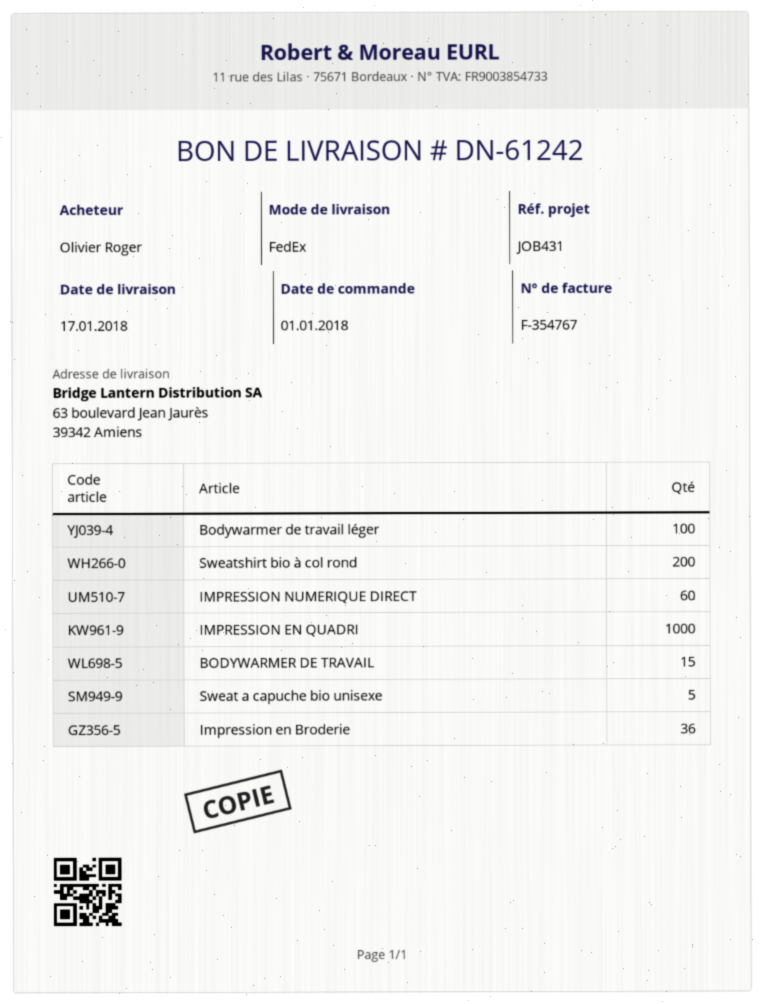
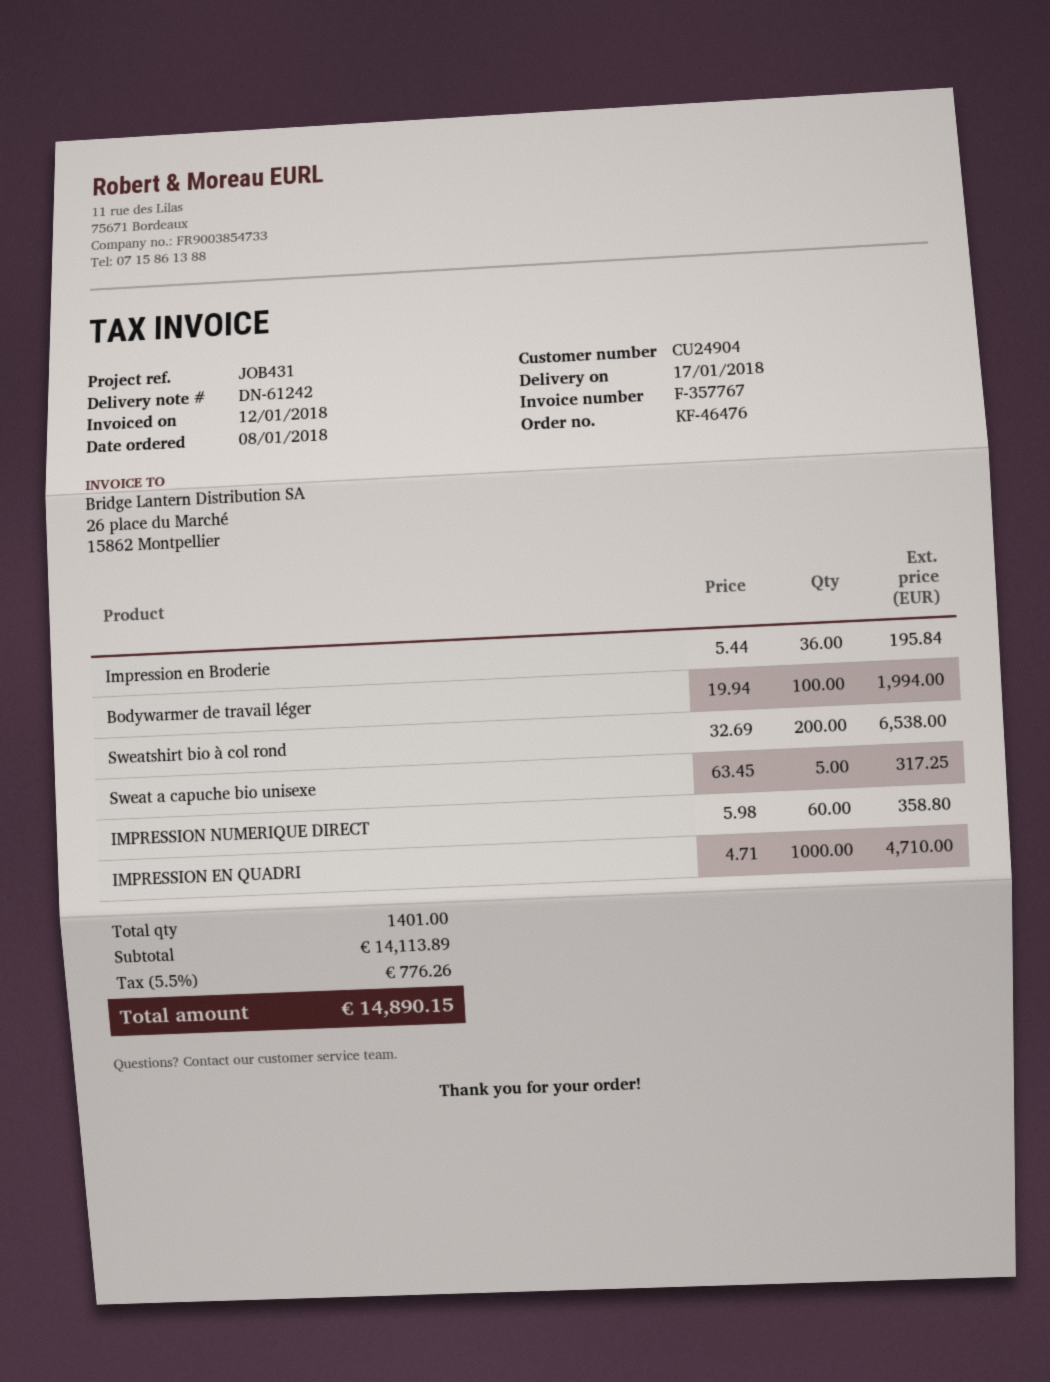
order date: 2018-01-01 -> 2018-01-08
invoice number: F-354767 -> F-357767
BODYWARMER DE TRAVAIL: 15 -> none

